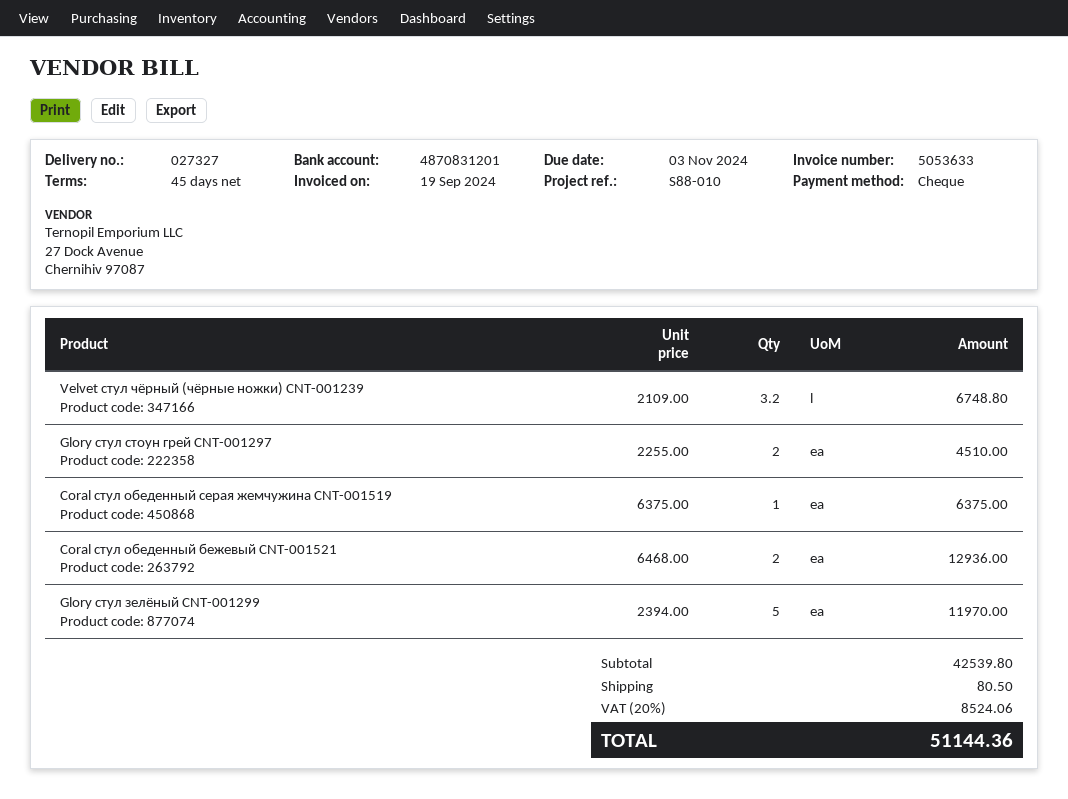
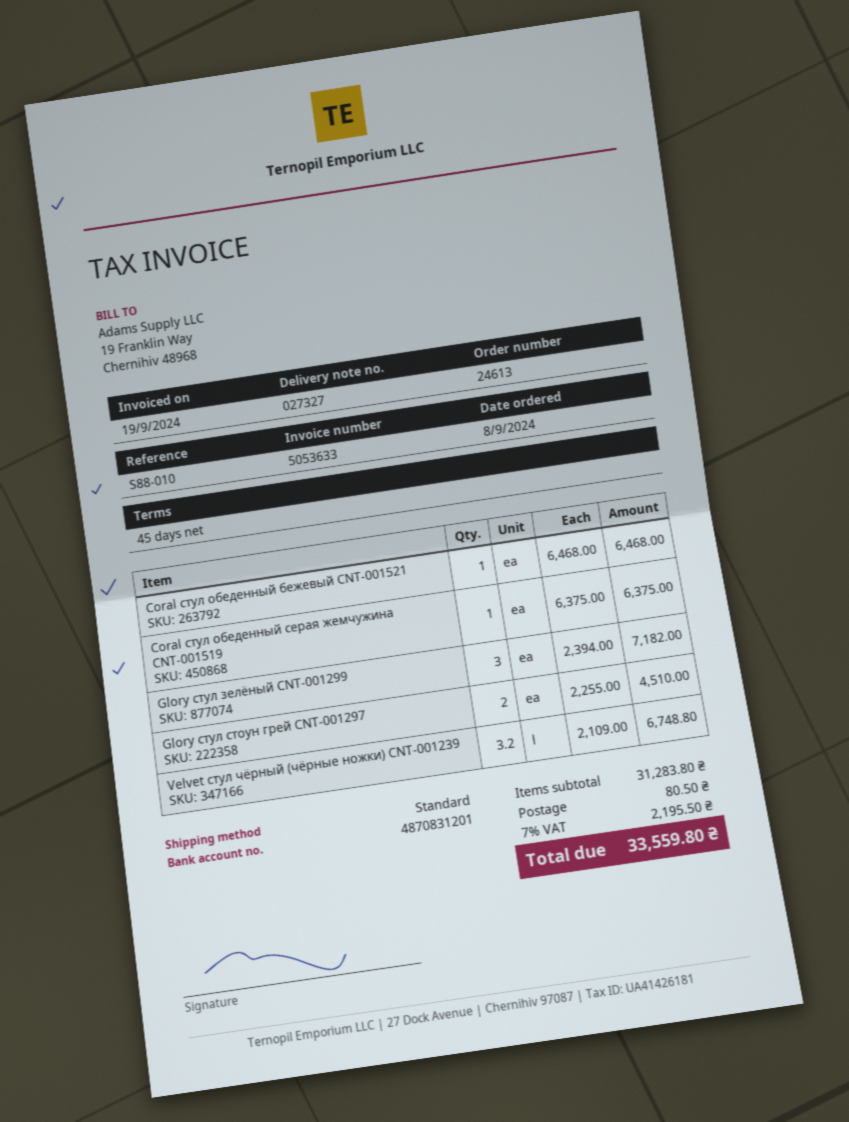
Coral стул обеденный бежевый CNT-001521: 2 x 6468.00 = 12936.00 -> 1 x 6468.00 = 6468.00
Glory стул зелёный CNT-001299: 5 x 2394.00 = 11970.00 -> 3 x 2394.00 = 7182.00
subtotal: 42539.80 -> 31283.80
tax: 20% = 8524.06 -> 7% = 2195.50
total: 51144.36 -> 33559.80

